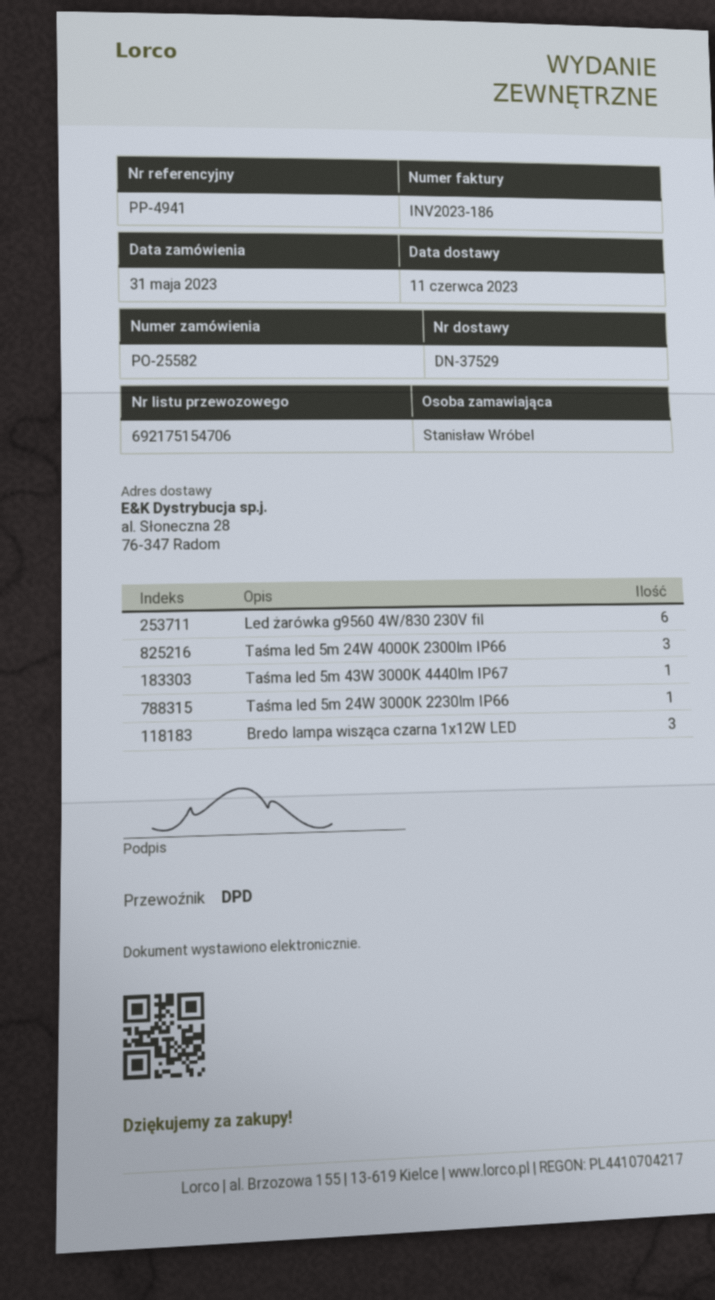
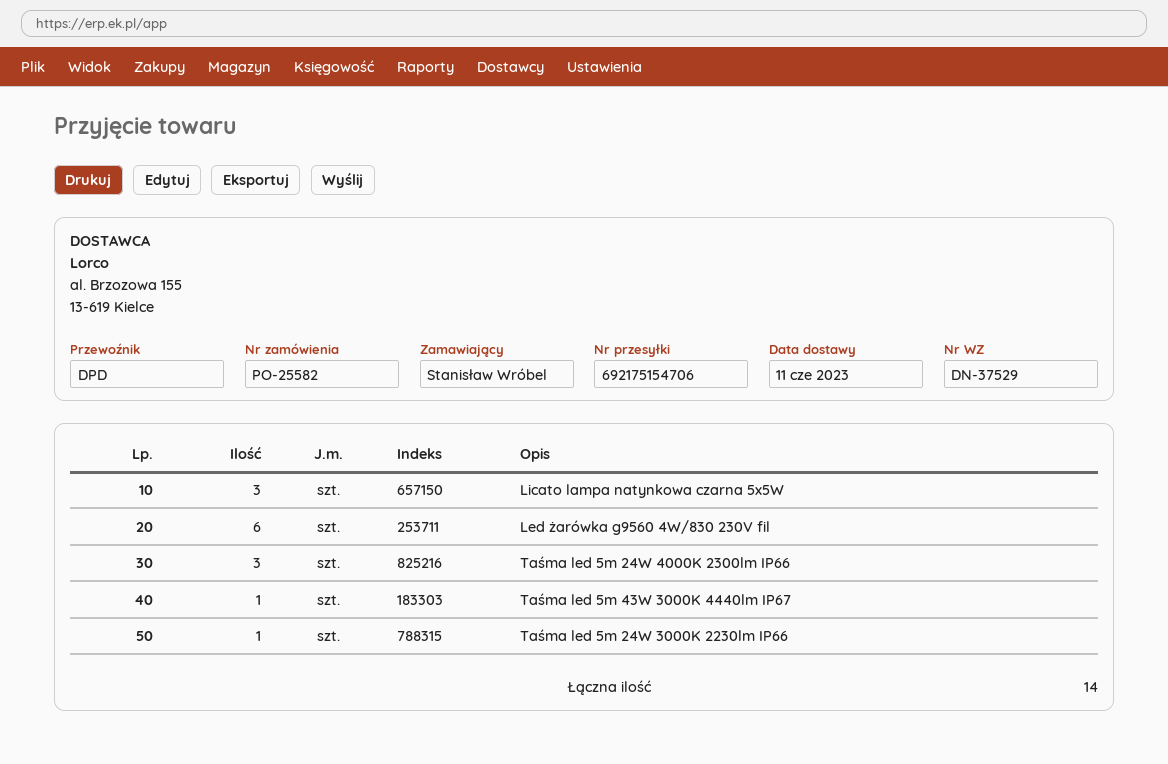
Bredo lampa wisząca czarna 1x12W LED: 3 -> none
Licato lampa natynkowa czarna 5x5W: none -> 3

